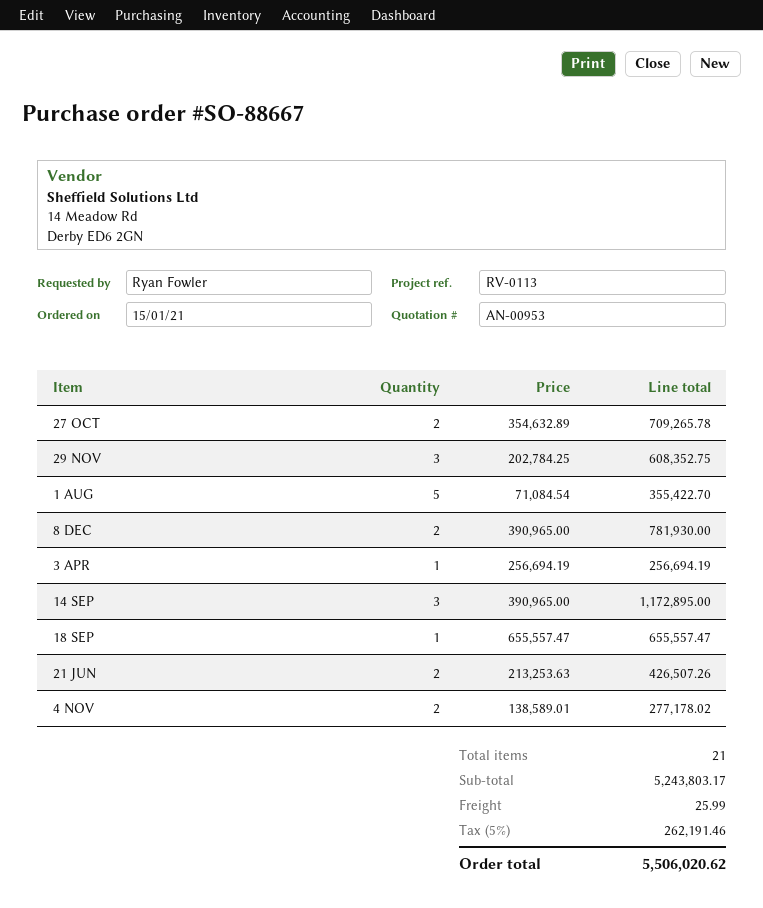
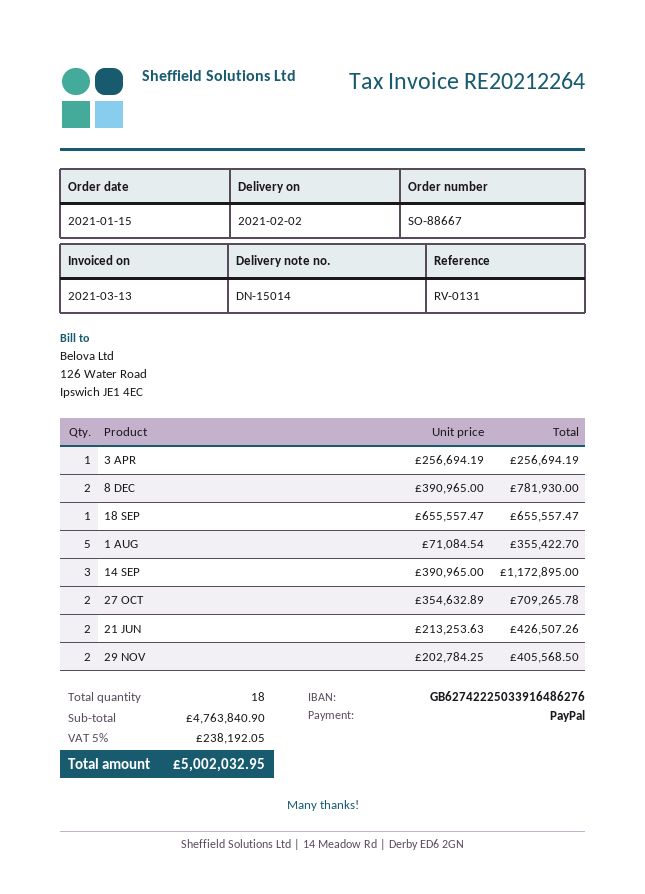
reference: RV-0113 -> RV-0131
29 NOV: 3 x 202784.25 = 608352.75 -> 2 x 202784.25 = 405568.50
4 NOV: 2 x 138589.01 = 277178.02 -> none
total quantity: 21 -> 18
subtotal: 5243803.17 -> 4763840.90
shipping: 25.99 -> none
tax: 5% = 262191.46 -> 5% = 238192.05
total: 5506020.62 -> 5002032.95

